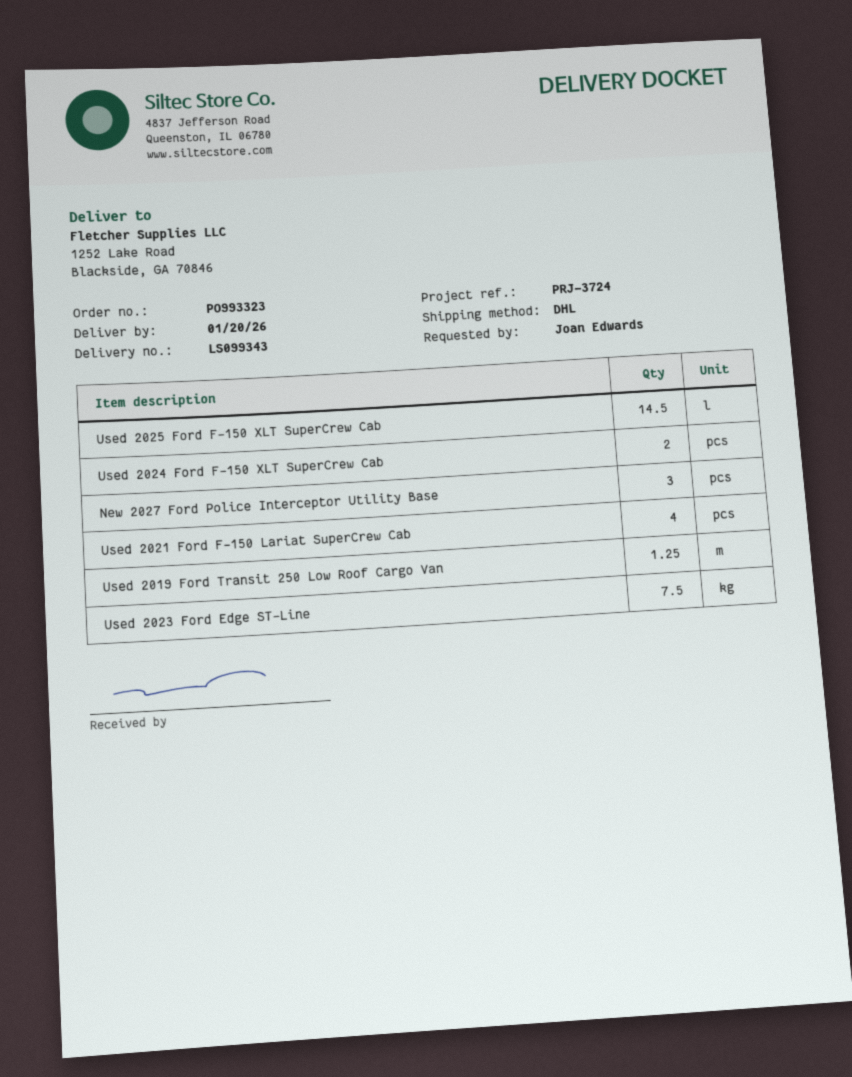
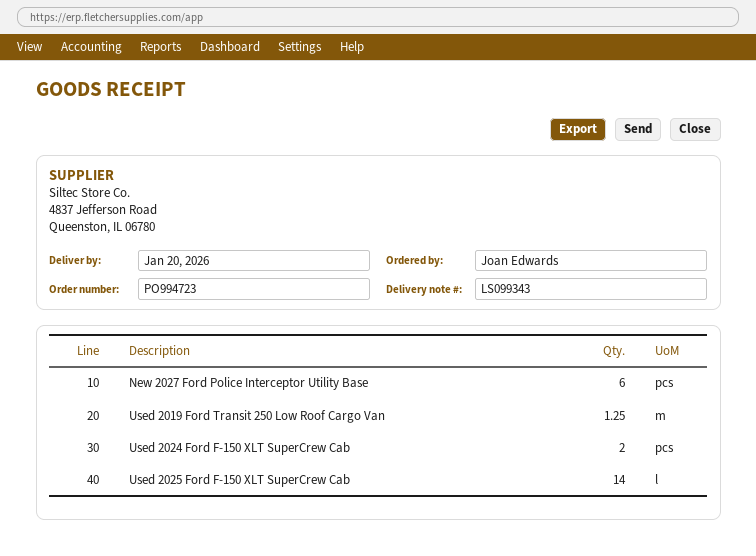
order number: PO993323 -> PO994723
Used 2025 Ford F-150 XLT SuperCrew Cab: 14.5 -> 14
New 2027 Ford Police Interceptor Utility Base: 3 -> 6
Used 2021 Ford F-150 Lariat SuperCrew Cab: 4 -> none
Used 2023 Ford Edge ST-Line: 7.5 -> none

